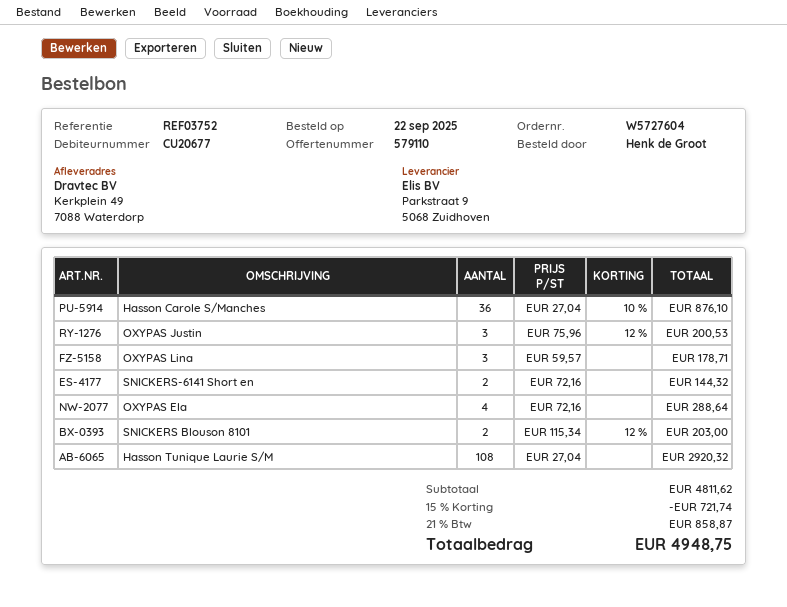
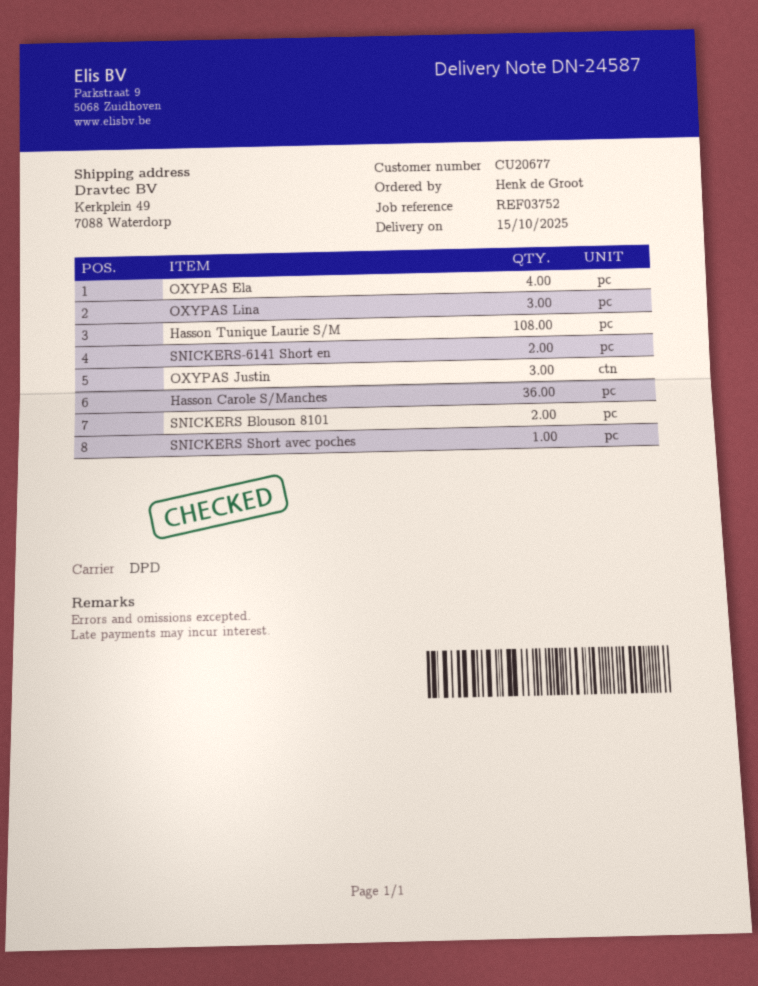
SNICKERS Short avec poches: none -> 1

